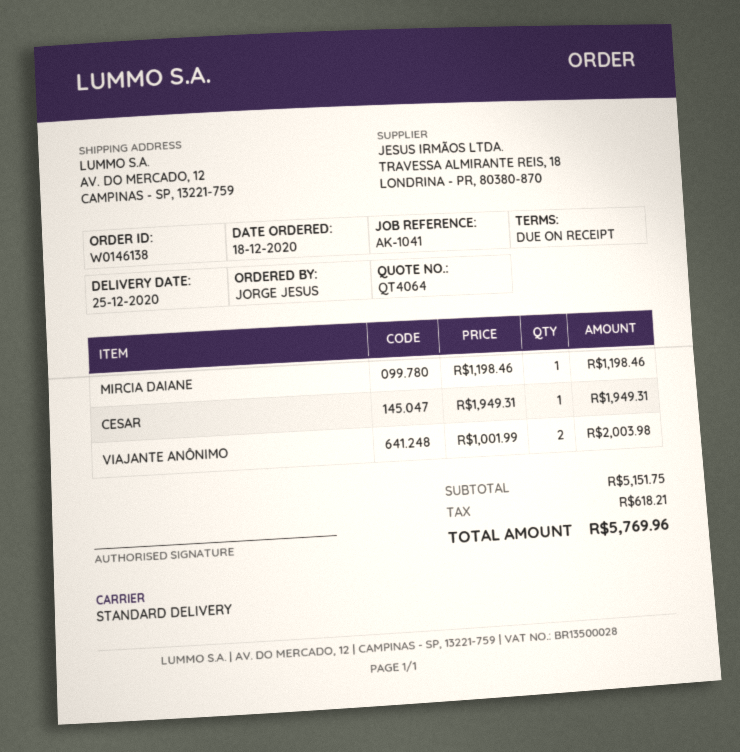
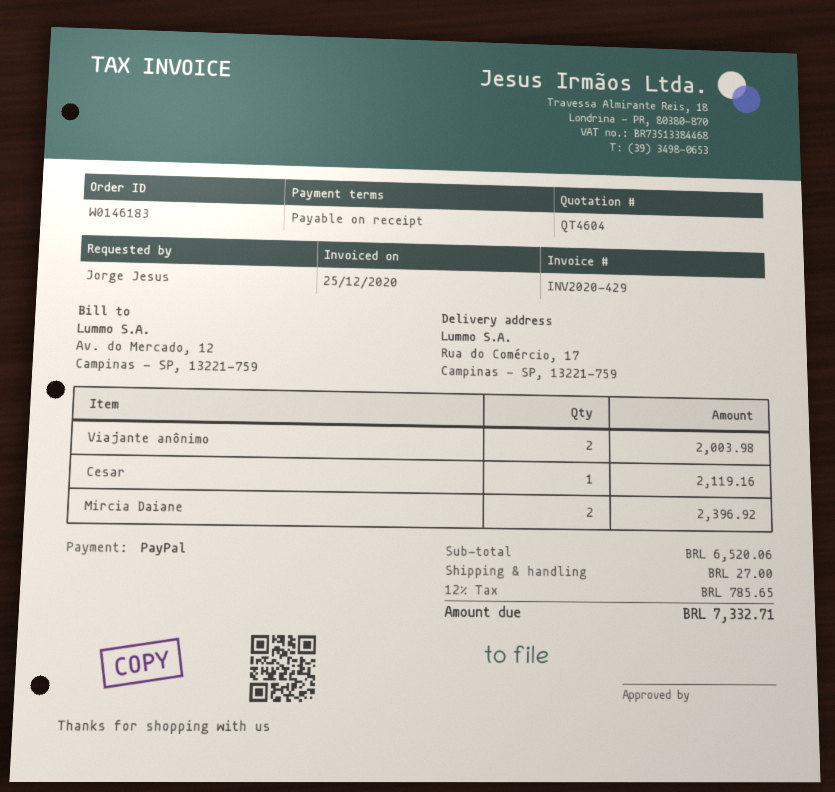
quote number: QT4064 -> QT4604
order number: W0146138 -> W0146183
ship to: AV. DO MERCADO, 12, CAMPINAS - SP, 13221-759 -> Rua do Comércio, 17, Campinas - SP, 13221-759
MIRCIA DAIANE: 1 for 1198.46 -> 2 for 2396.92
CESAR: 1 for 1949.31 -> 1 for 2119.16
subtotal: 5151.75 -> 6520.06
shipping: none -> 27.00
tax: 618.21 -> 785.65
total: 5769.96 -> 7332.71

